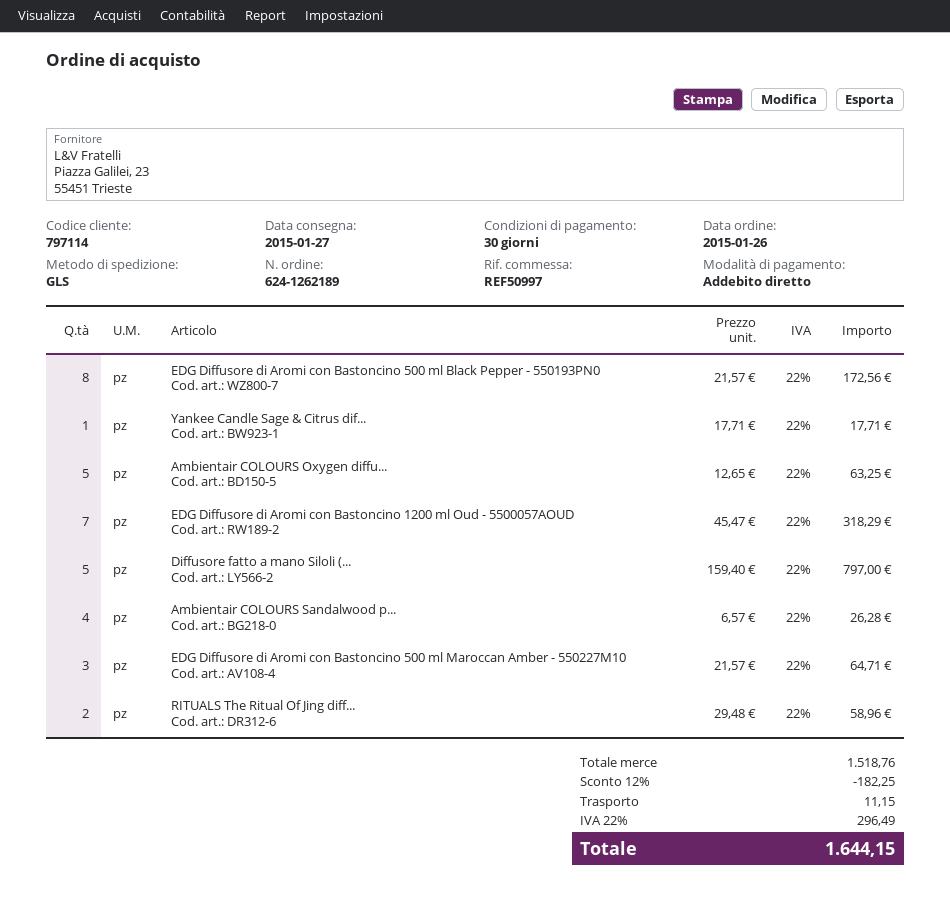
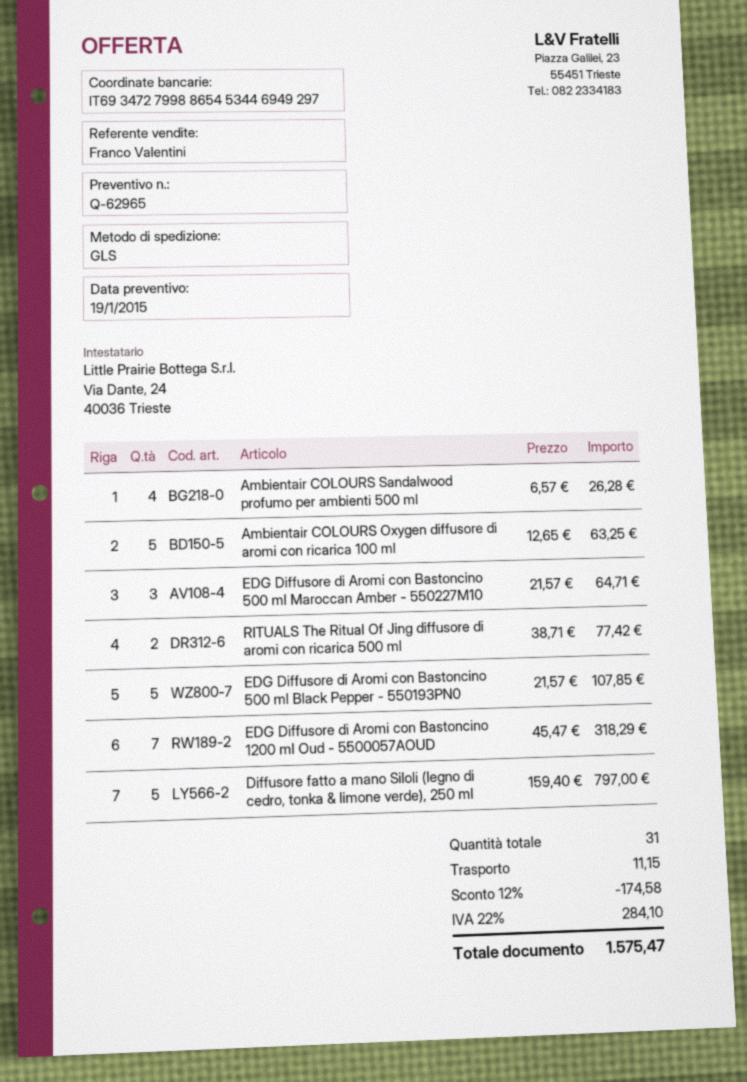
EDG Diffusore di Aromi con Bastoncino 500 ml Black Pepper - 550193PN0: 8 x 21.57 = 172.56 -> 5 x 21.57 = 107.85
Yankee Candle Sage & Citrus dif...: 1 x 17.71 = 17.71 -> none
RITUALS The Ritual Of Jing diff...: 2 x 29.48 = 58.96 -> 2 x 38.71 = 77.42
discount: 12% = 182.25 -> 12% = 174.58
tax: 22% = 296.49 -> 22% = 284.10
total: 1644.15 -> 1575.47

